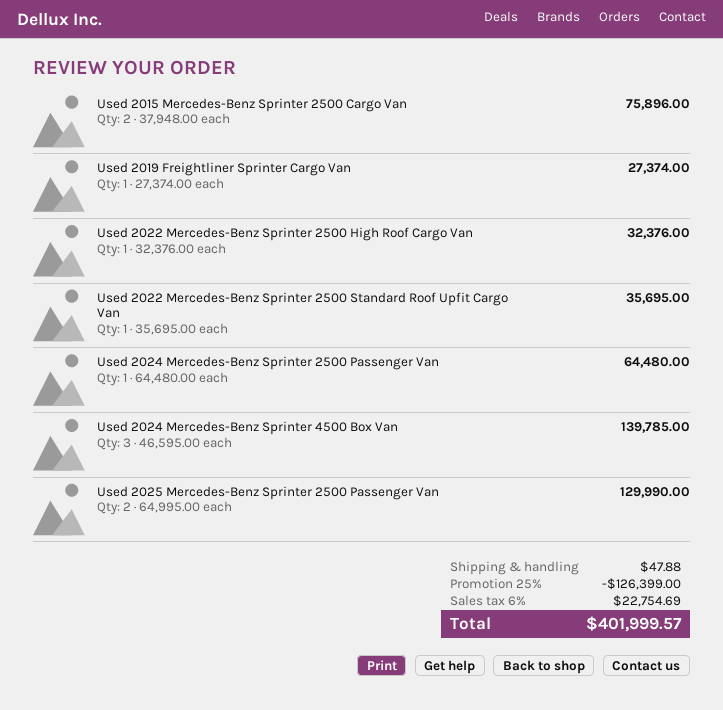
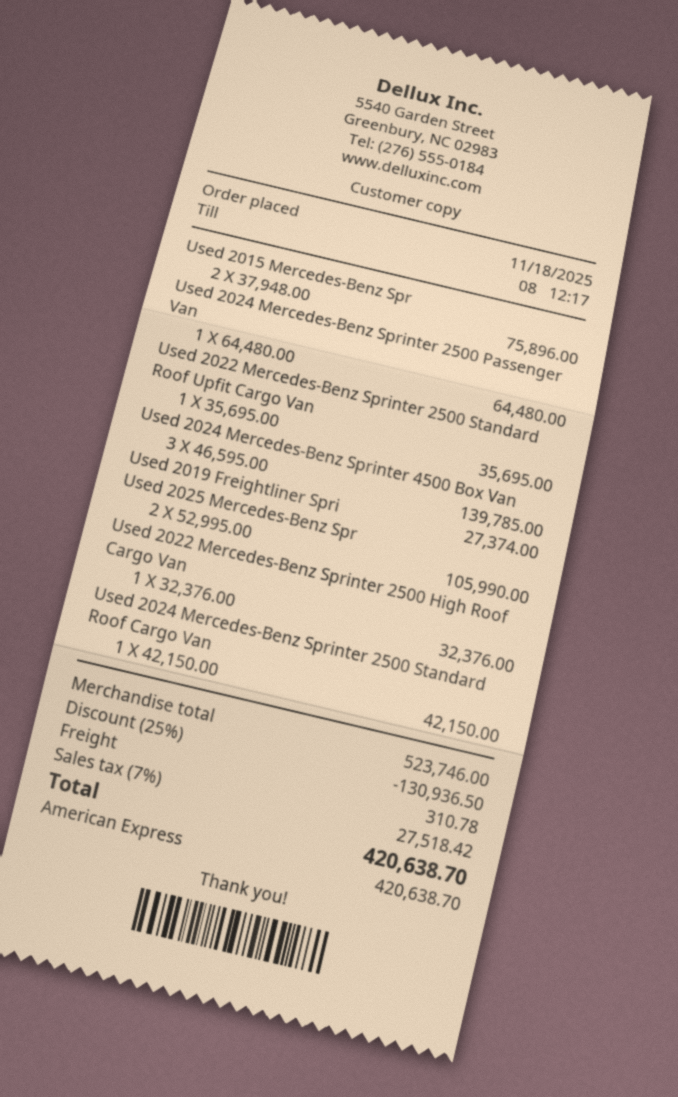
Used 2025 Mercedes-Benz Sprinter 2500 Passenger Van: 2 x 64995.00 = 129990.00 -> 2 x 52995.00 = 105990.00
Used 2024 Mercedes-Benz Sprinter 2500 Standard Roof Cargo Van: none -> 1 x 42150.00 = 42150.00
discount: 25% = 126399.00 -> 25% = 130936.50
shipping: 47.88 -> 310.78
tax: 6% = 22754.69 -> 7% = 27518.42
total: 401999.57 -> 420638.70

